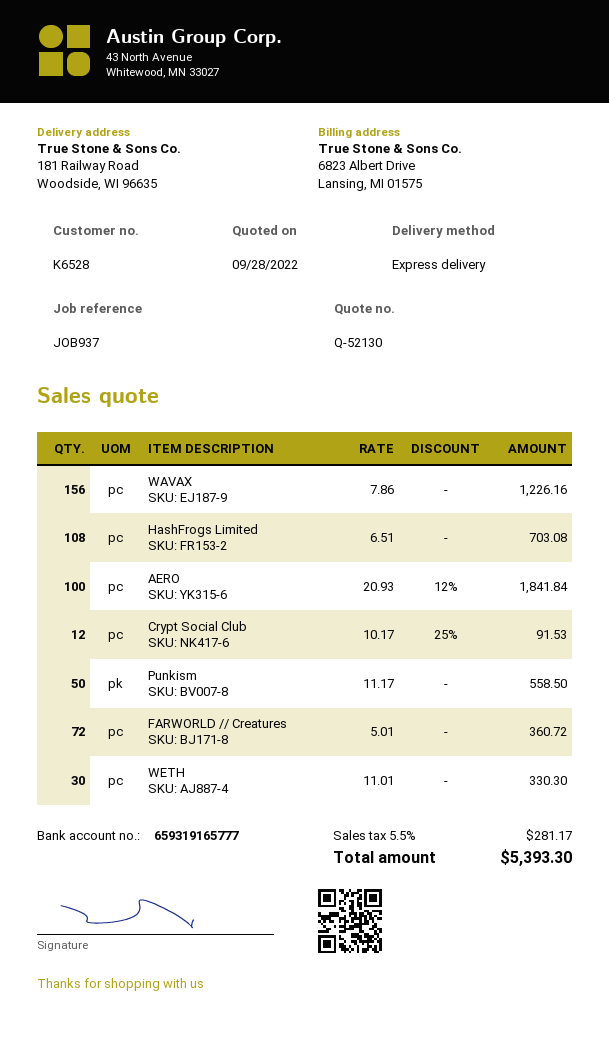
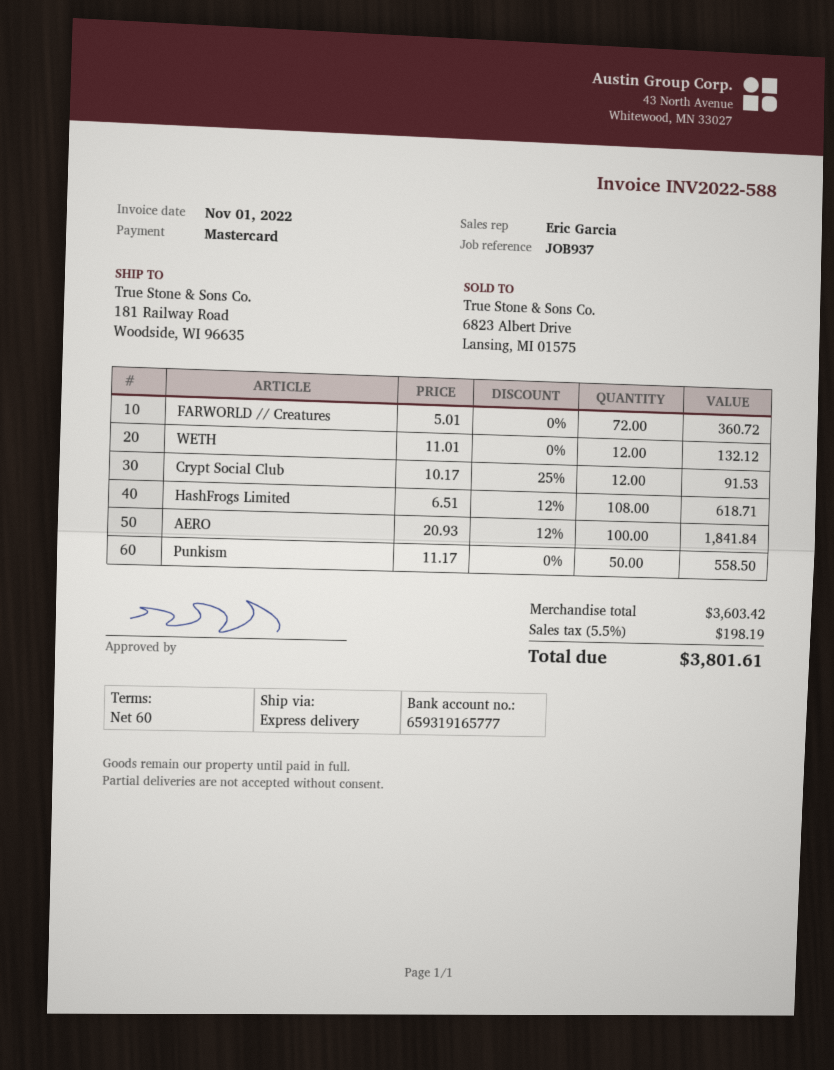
WAVAX: 156 x 7.86 = 1226.16 -> none
HashFrogs Limited: 108 x 6.51 = 703.08 -> 108 x 6.51 - 12% = 618.71
WETH: 30 x 11.01 = 330.30 -> 12 x 11.01 = 132.12
tax: 5.5% = 281.17 -> 5.5% = 198.19
total: 5393.30 -> 3801.61

